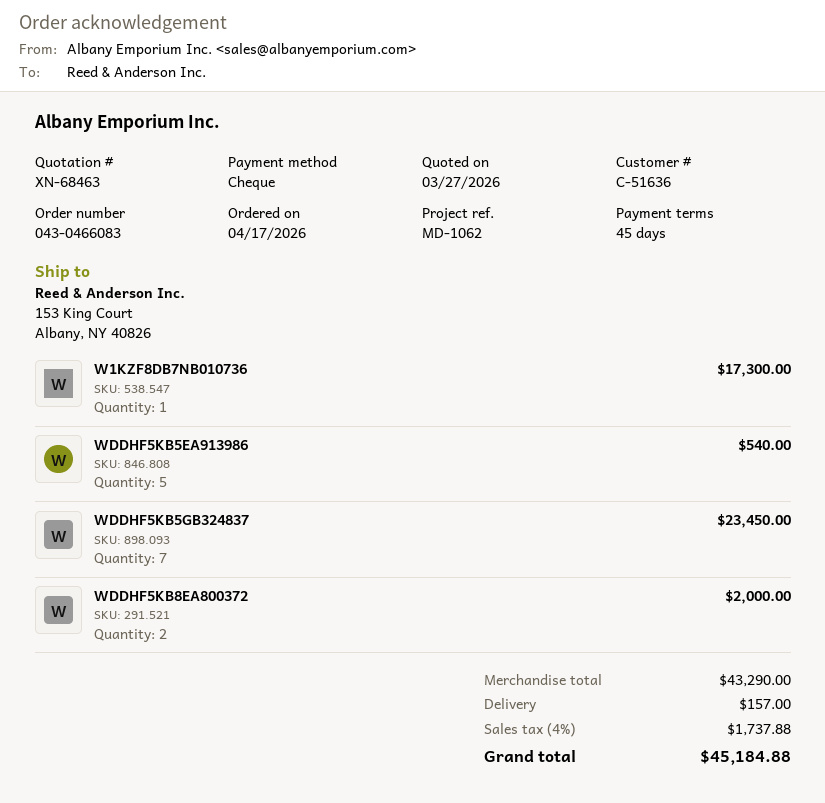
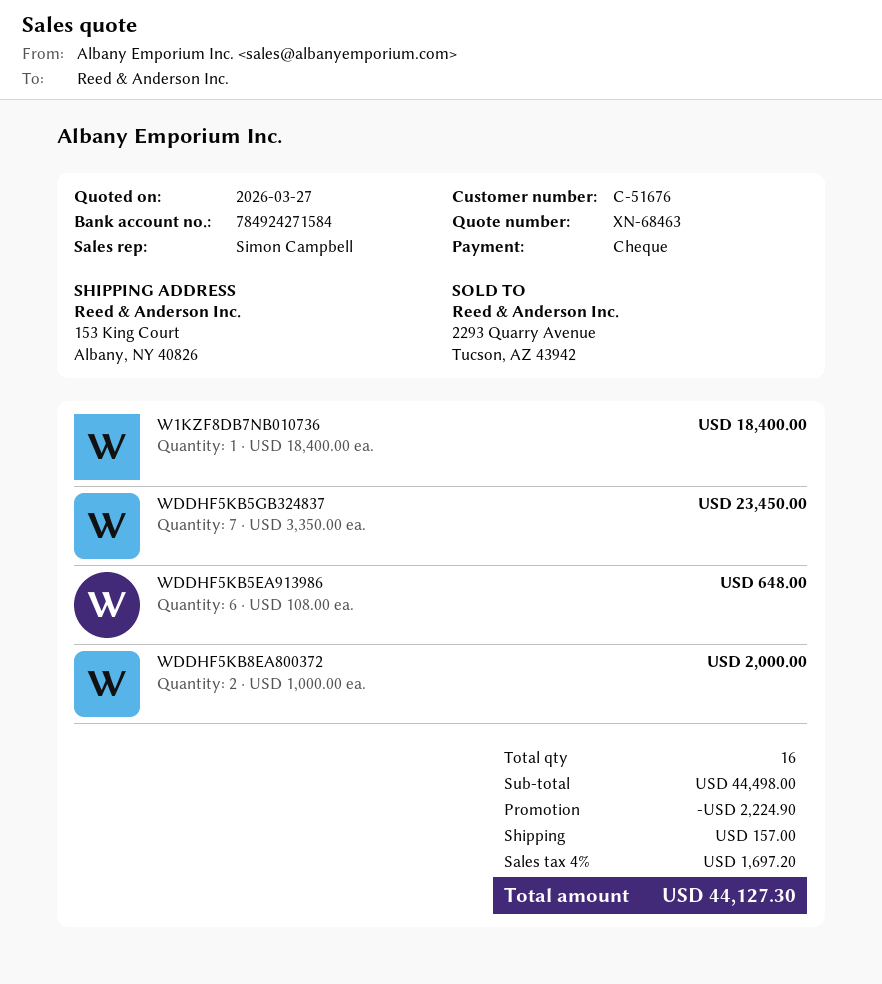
customer number: C-51636 -> C-51676
W1KZF8DB7NB010736: 1 for 17300.00 -> 1 for 18400.00
WDDHF5KB5EA913986: 5 for 540.00 -> 6 for 648.00
subtotal: 43290.00 -> 44498.00
discount: none -> 2224.90
tax: 4% = 1737.88 -> 4% = 1697.20
total: 45184.88 -> 44127.30

